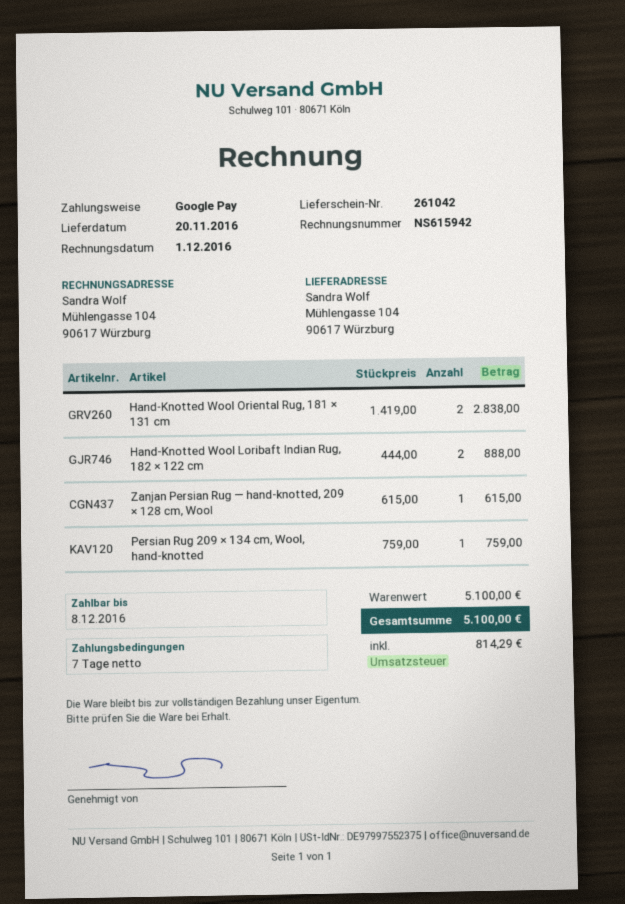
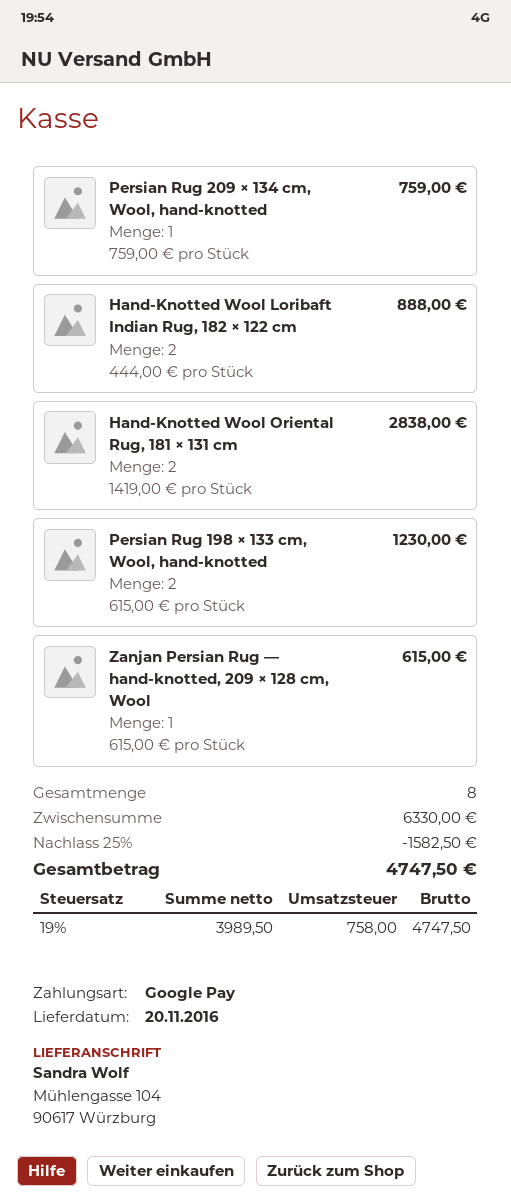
Persian Rug 198 × 133 cm, Wool, hand-knotted: none -> 2 x 615.00 = 1230.00
subtotal: 5100.00 -> 6330.00
discount: none -> 25% = 1582.50
tax: 814.29 -> 758.00
total: 5100.00 -> 4747.50

